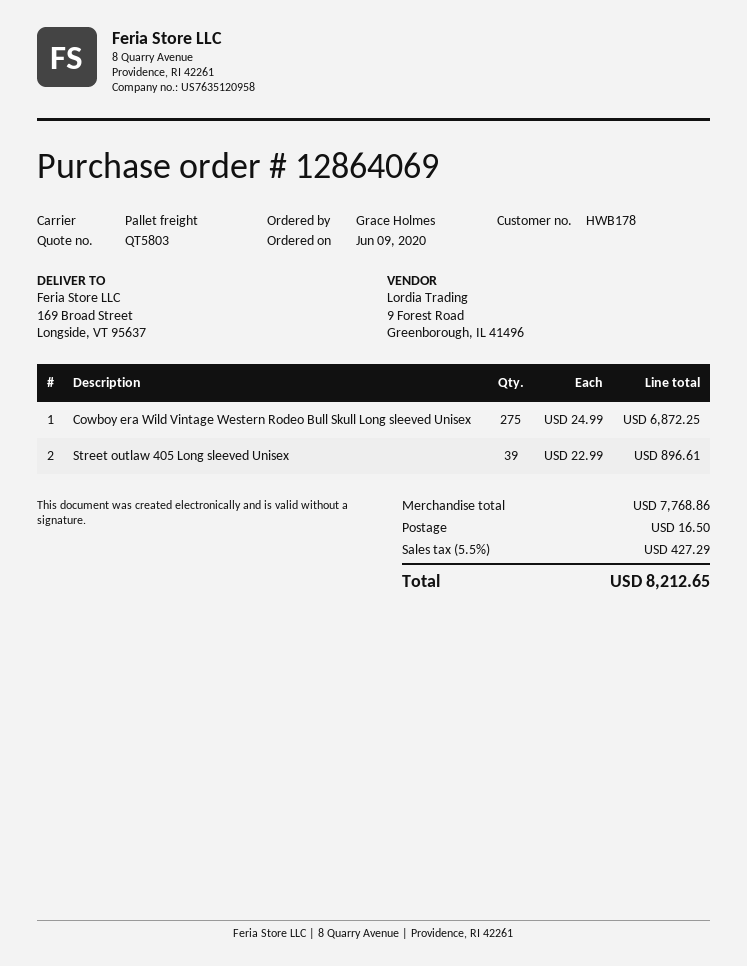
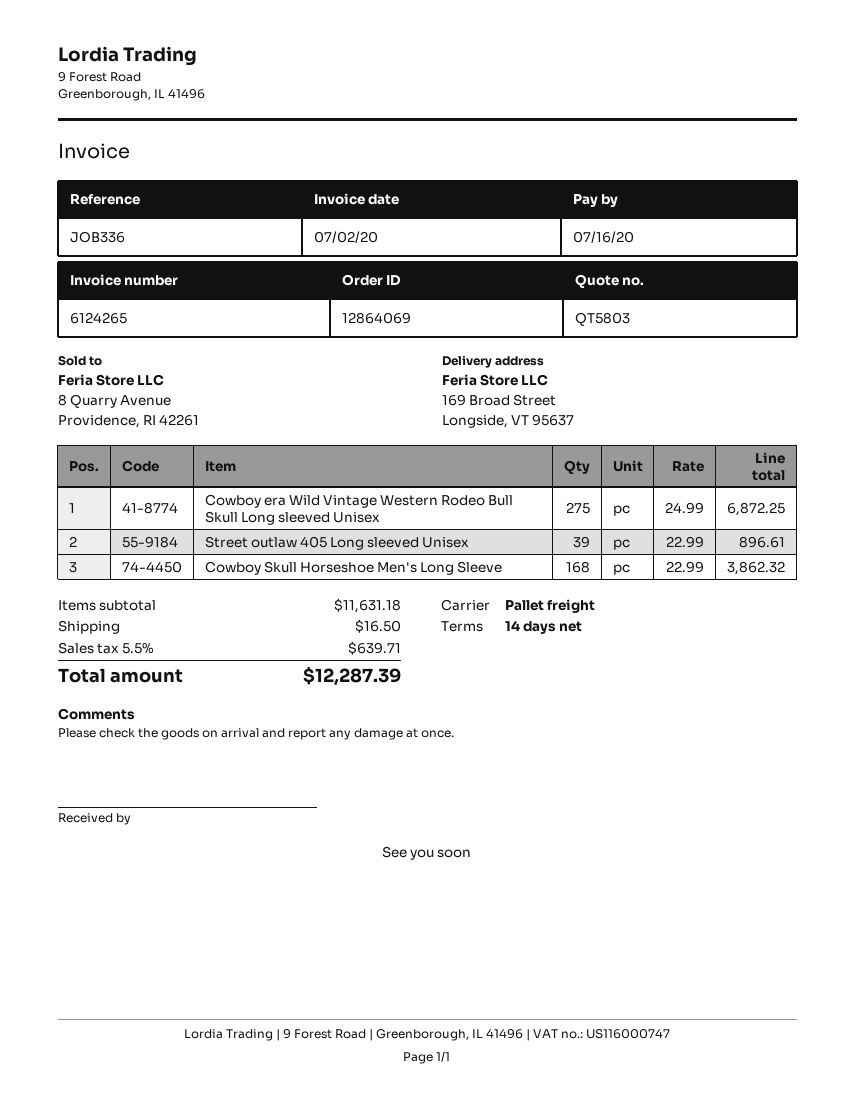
Cowboy Skull Horseshoe Men's Long Sleeve: none -> 168 x 22.99 = 3862.32
subtotal: 7768.86 -> 11631.18
tax: 5.5% = 427.29 -> 5.5% = 639.71
total: 8212.65 -> 12287.39

